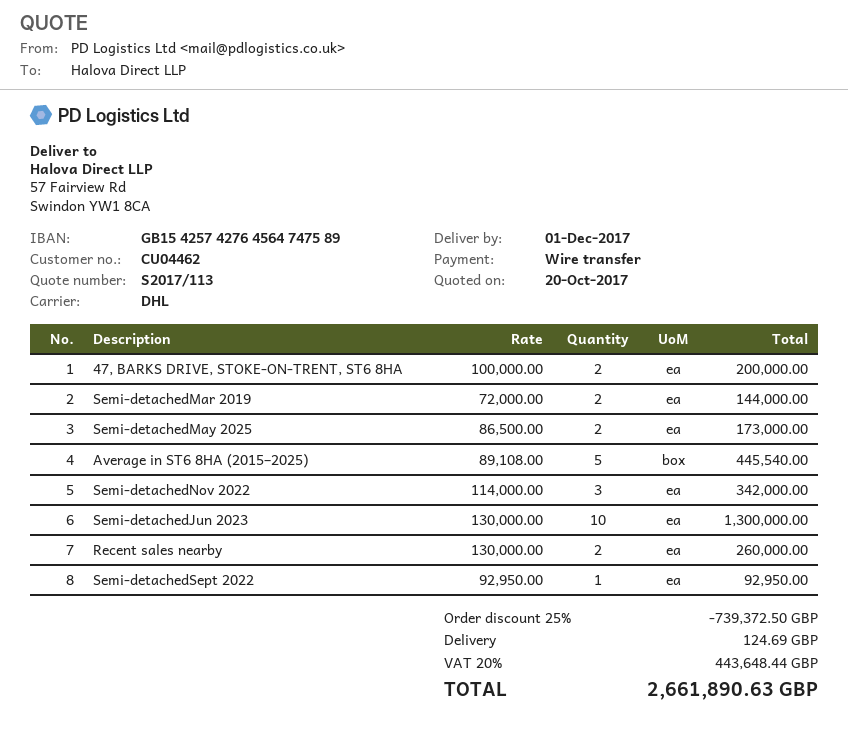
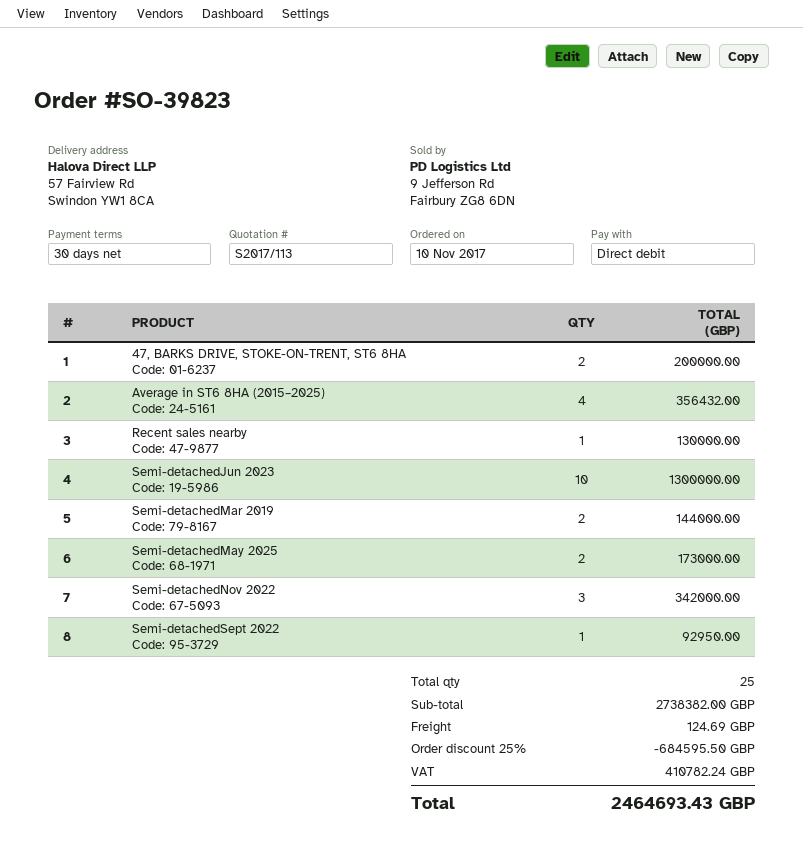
payment method: bank transfer -> direct debit
Average in ST6 8HA (2015–2025): 5 for 445540.00 -> 4 for 356432.00
Recent sales nearby: 2 for 260000.00 -> 1 for 130000.00
discount: 25% = 739372.50 -> 25% = 684595.50
tax: 443648.44 -> 410782.24
total: 2661890.63 -> 2464693.43

